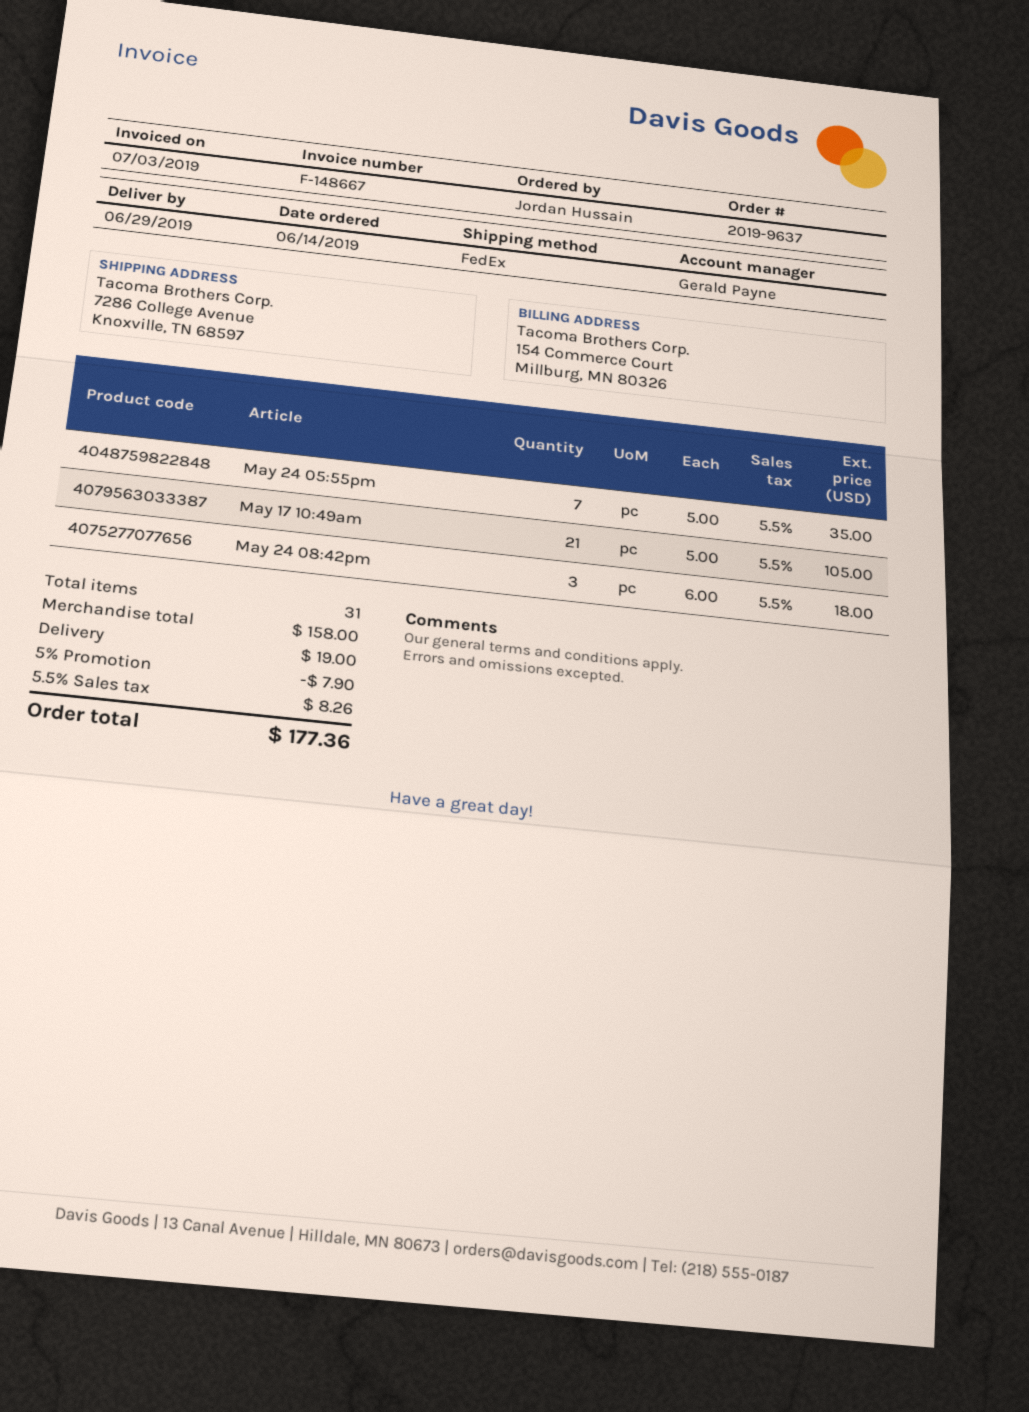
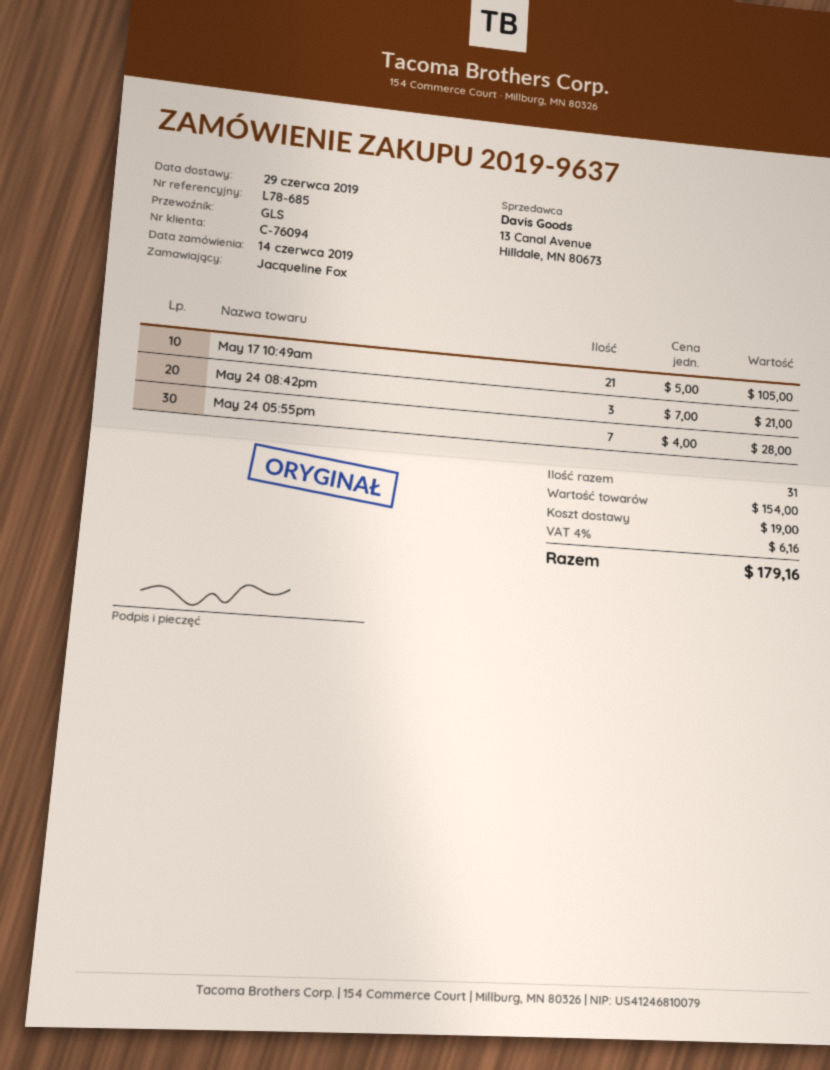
ordered by: Jordan Hussain -> Jacqueline Fox
shipping method: FedEx -> GLS
May 24 05:55pm: 7 x 5.00 = 35.00 -> 7 x 4.00 = 28.00
May 24 08:42pm: 3 x 6.00 = 18.00 -> 3 x 7.00 = 21.00
subtotal: 158.00 -> 154.00
discount: 5% = 7.90 -> none
tax: 5.5% = 8.26 -> 4% = 6.16
total: 177.36 -> 179.16

